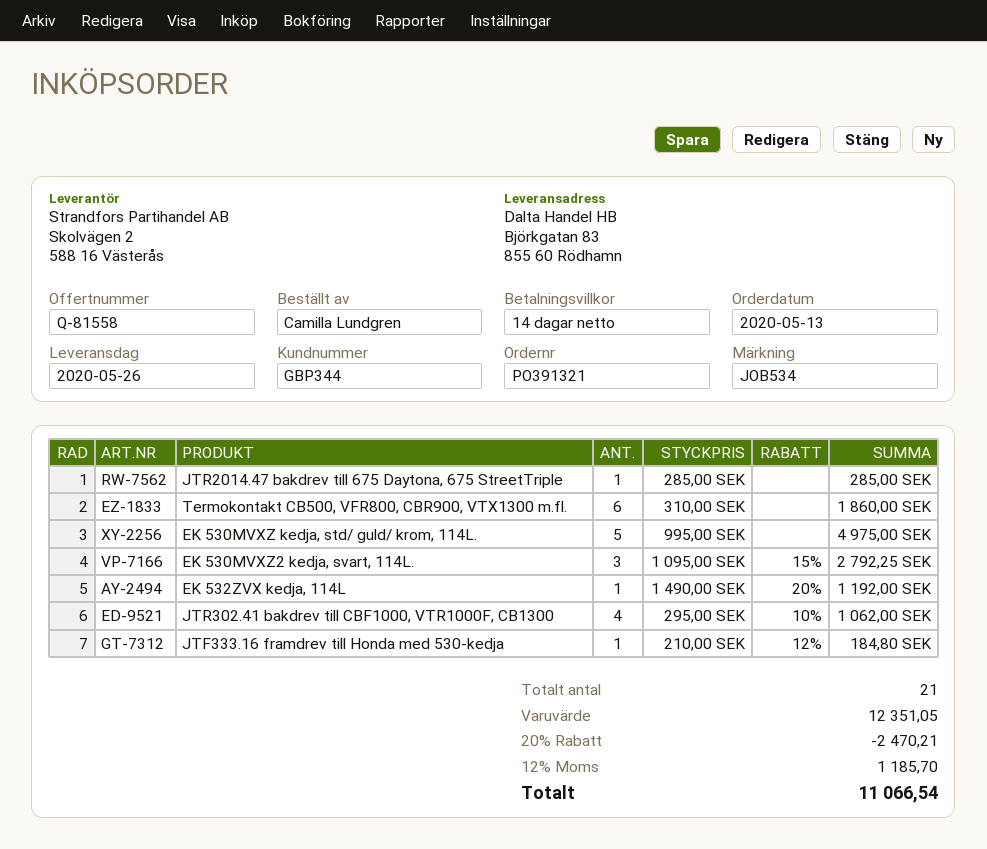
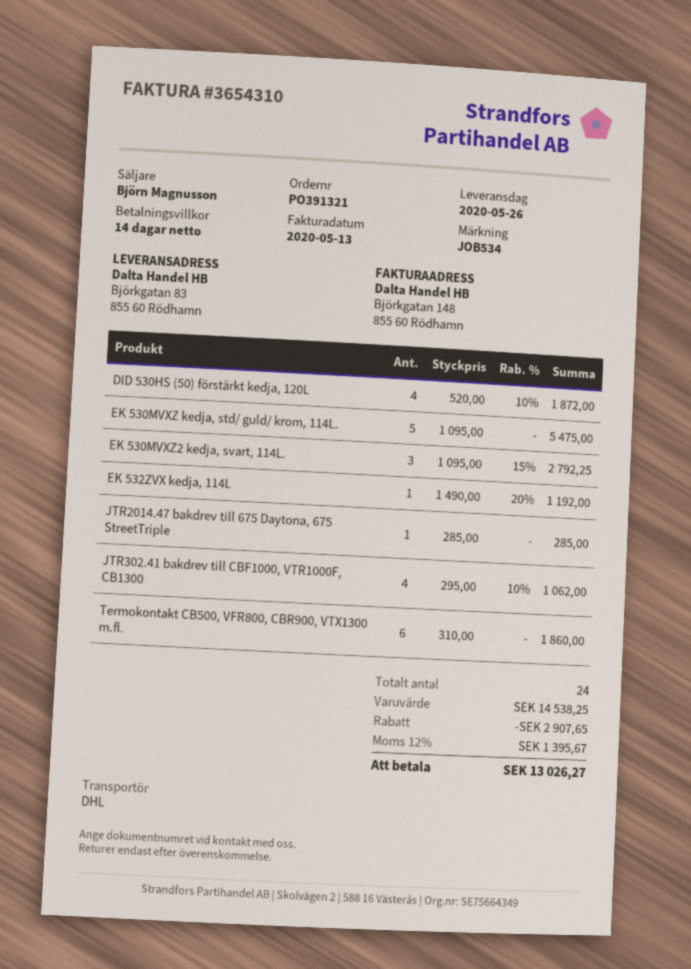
EK 530MVXZ kedja, std/ guld/ krom, 114L.: 5 x 995.00 = 4975.00 -> 5 x 1095.00 = 5475.00
JTF333.16 framdrev till Honda med 530-kedja: 1 x 210.00 - 12% = 184.80 -> none
DID 530HS (50) förstärkt kedja, 120L: none -> 4 x 520.00 - 10% = 1872.00
total quantity: 21 -> 24
subtotal: 12351.05 -> 14538.25
discount: 2470.21 -> 2907.65
tax: 12% = 1185.70 -> 12% = 1395.67
total: 11066.54 -> 13026.27

